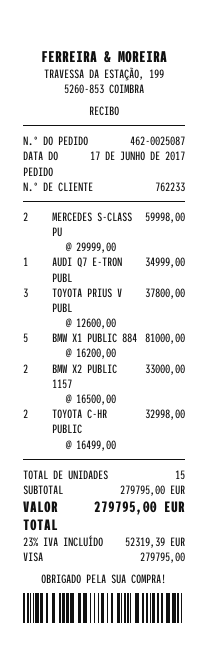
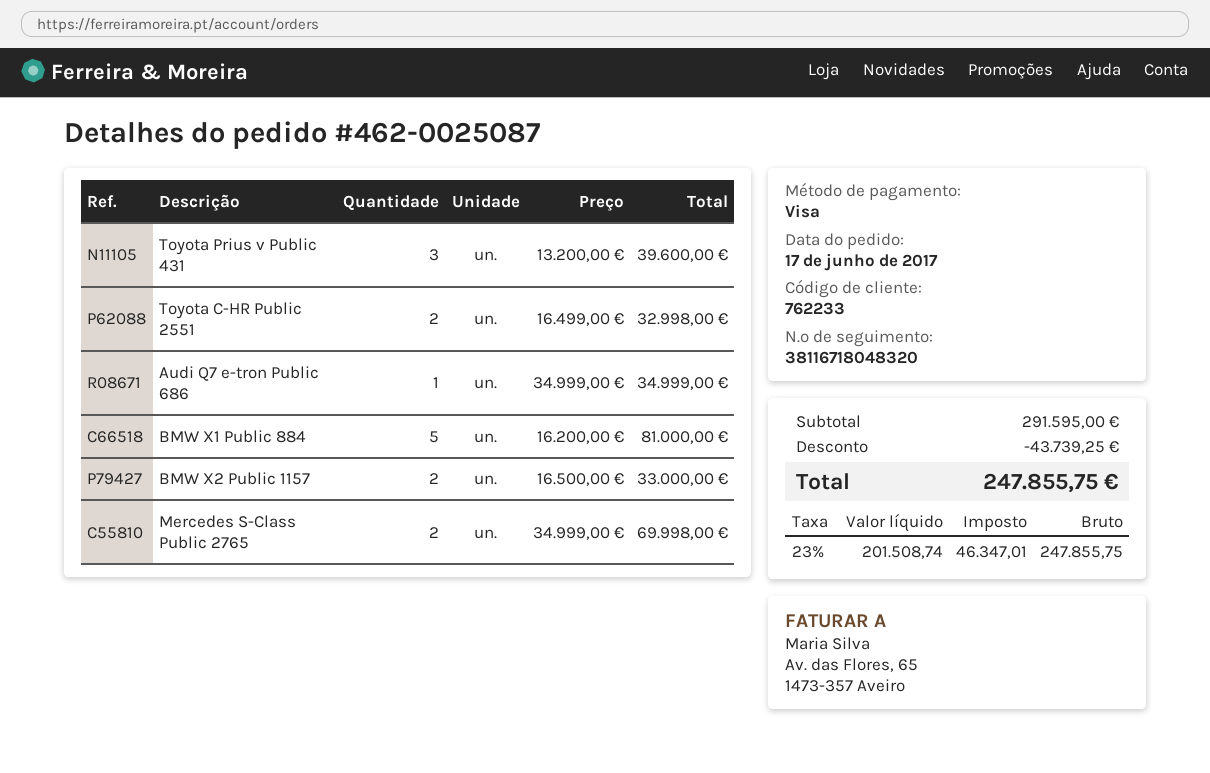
MERCEDES S-CLASS PU: 2 x 29999.00 = 59998.00 -> 2 x 34999.00 = 69998.00
TOYOTA PRIUS V PUBL: 3 x 12600.00 = 37800.00 -> 3 x 13200.00 = 39600.00
subtotal: 279795.00 -> 291595.00
discount: none -> 43739.25
tax: 23% = 52319.39 -> 23% = 46347.01
total: 279795.00 -> 247855.75

